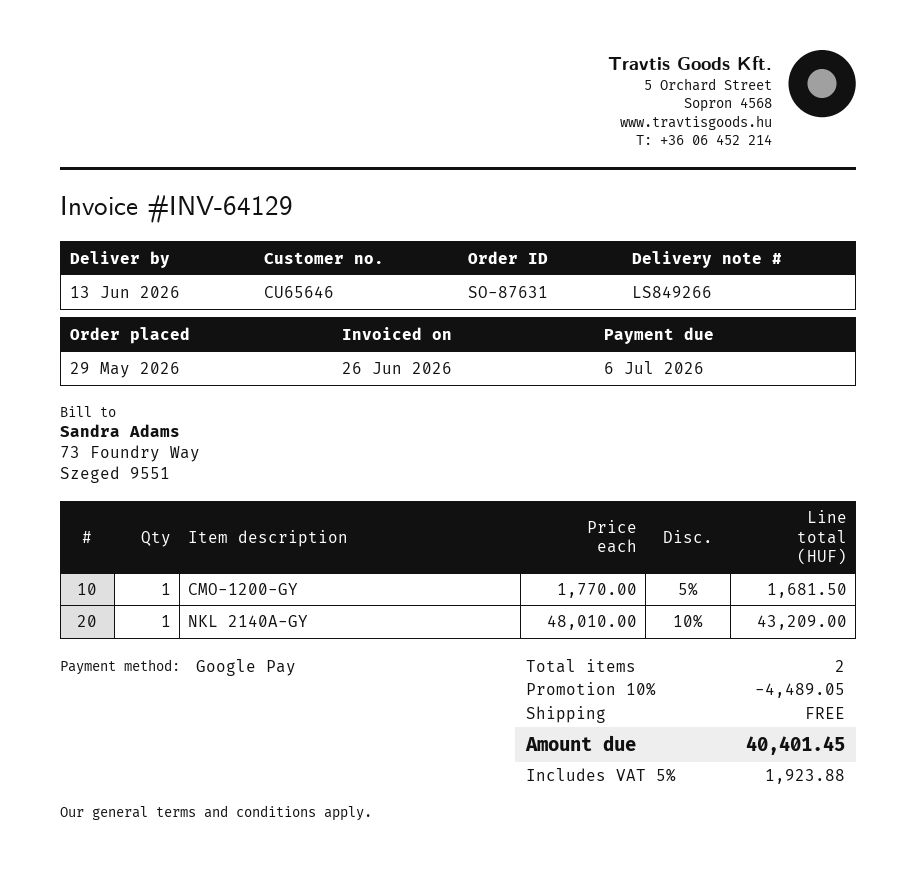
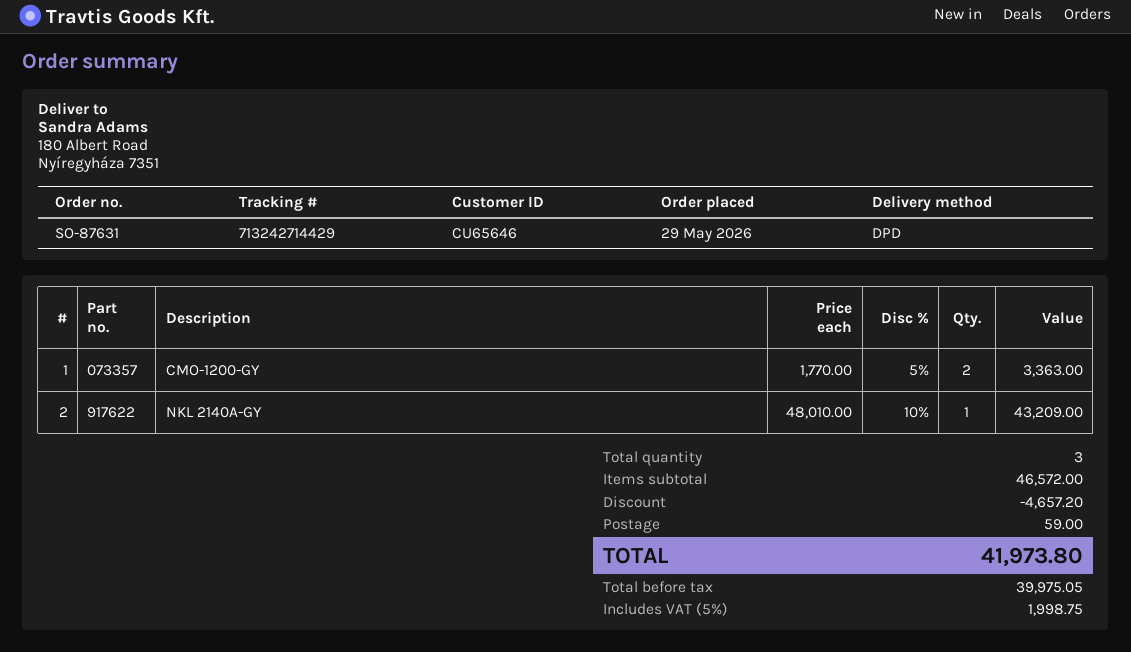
CMO-1200-GY: 1 x 1770.00 - 5% = 1681.50 -> 2 x 1770.00 - 5% = 3363.00
total quantity: 2 -> 3
discount: 4489.05 -> 4657.20
shipping: 0.00 -> 59.00
tax: 5% = 1923.88 -> 5% = 1998.75
total: 40401.45 -> 41973.80

